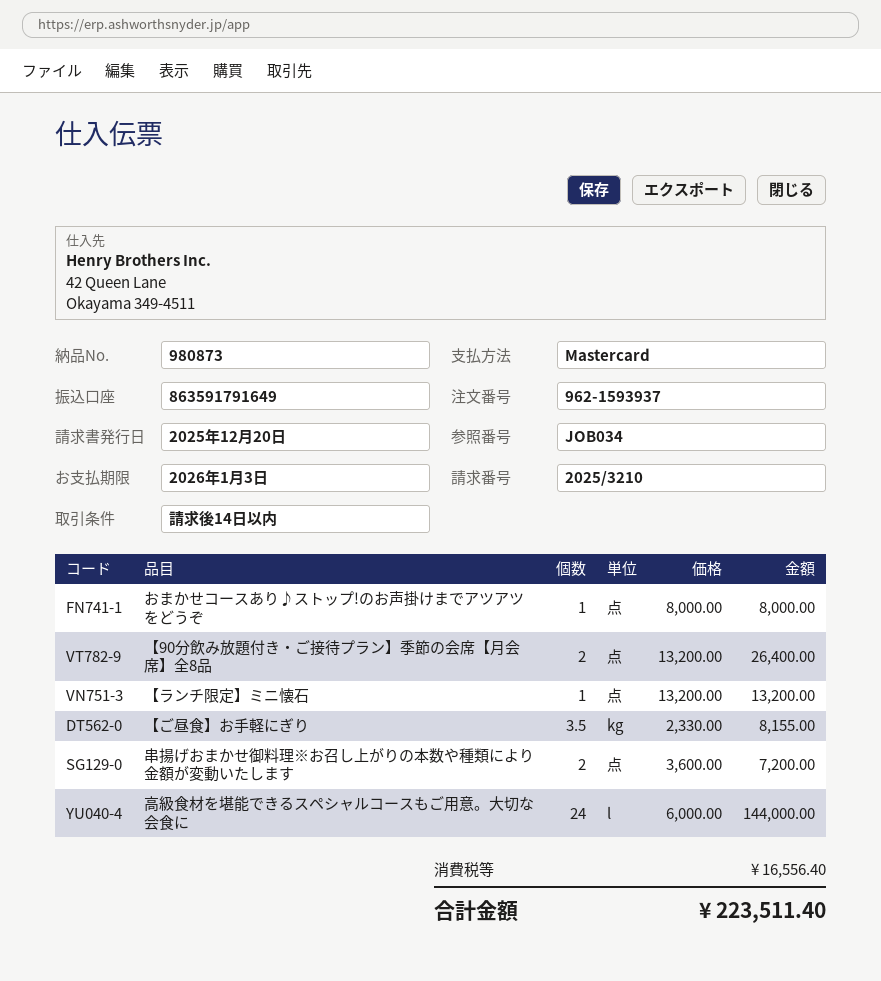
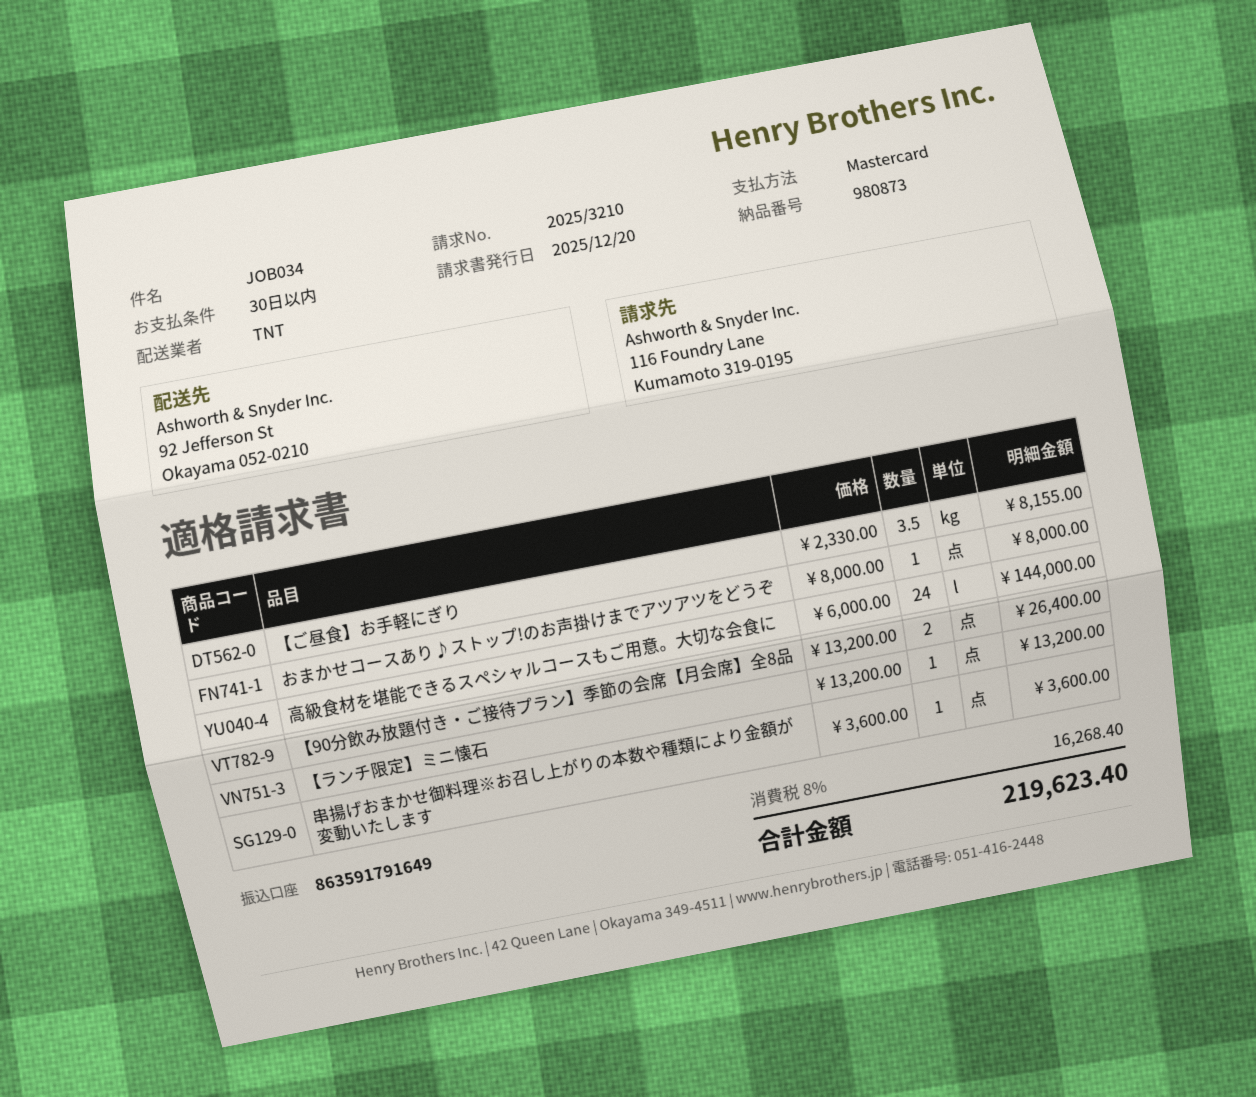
payment terms: 14 days -> 30 days
串揚げおまかせ御料理※お召し上がりの本数や種類により金額が変動いたします: 2 x 3600.00 = 7200.00 -> 1 x 3600.00 = 3600.00
tax: 16556.40 -> 16268.40
total: 223511.40 -> 219623.40

